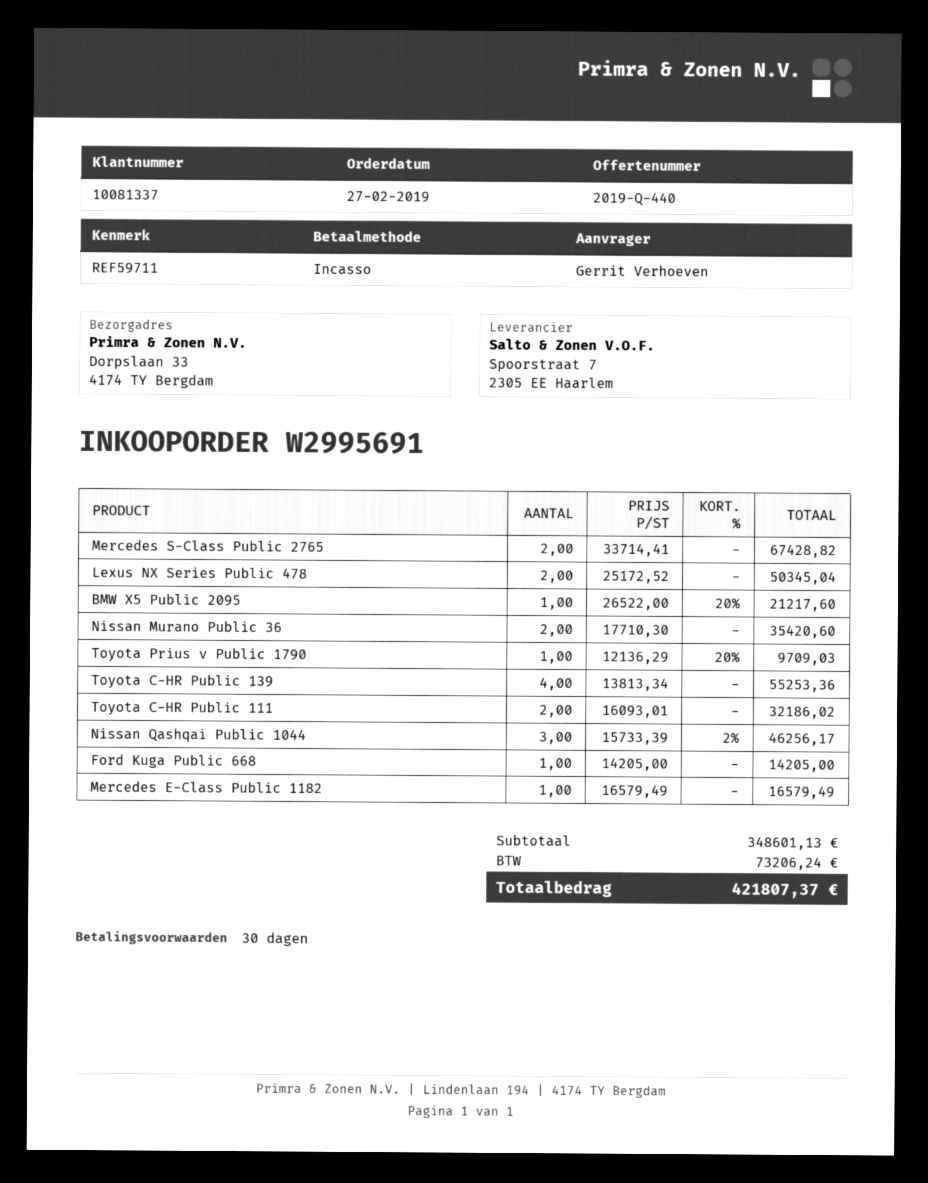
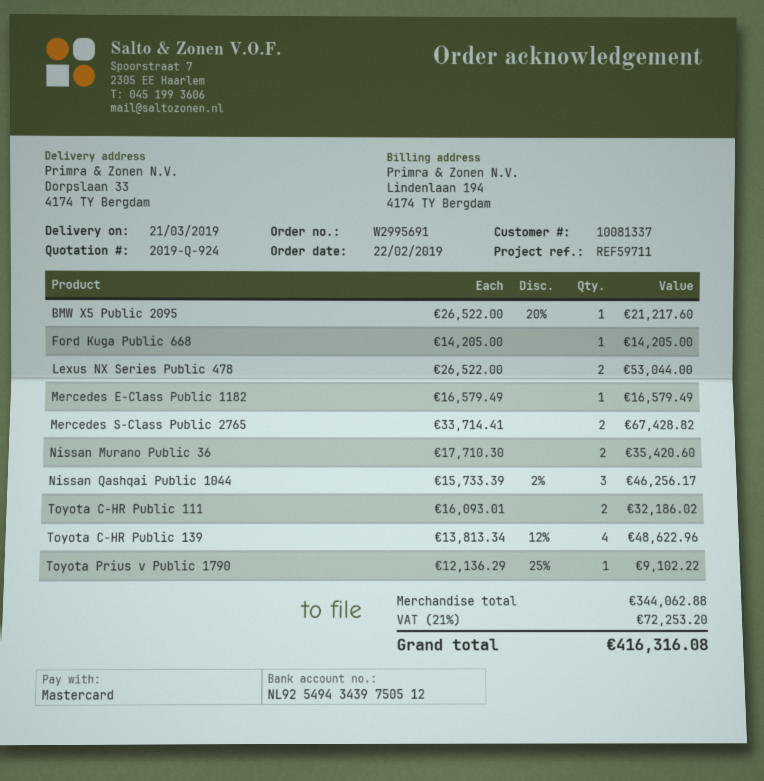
quote number: 2019-Q-440 -> 2019-Q-924
order date: 2019-02-27 -> 2019-02-22
payment method: direct debit -> Mastercard
Lexus NX Series Public 478: 2 x 25172.52 = 50345.04 -> 2 x 26522.00 = 53044.00
Toyota Prius v Public 1790: 1 x 12136.29 - 20% = 9709.03 -> 1 x 12136.29 - 25% = 9102.22
Toyota C-HR Public 139: 4 x 13813.34 = 55253.36 -> 4 x 13813.34 - 12% = 48622.96
subtotal: 348601.13 -> 344062.88
tax: 73206.24 -> 72253.20
total: 421807.37 -> 416316.08

